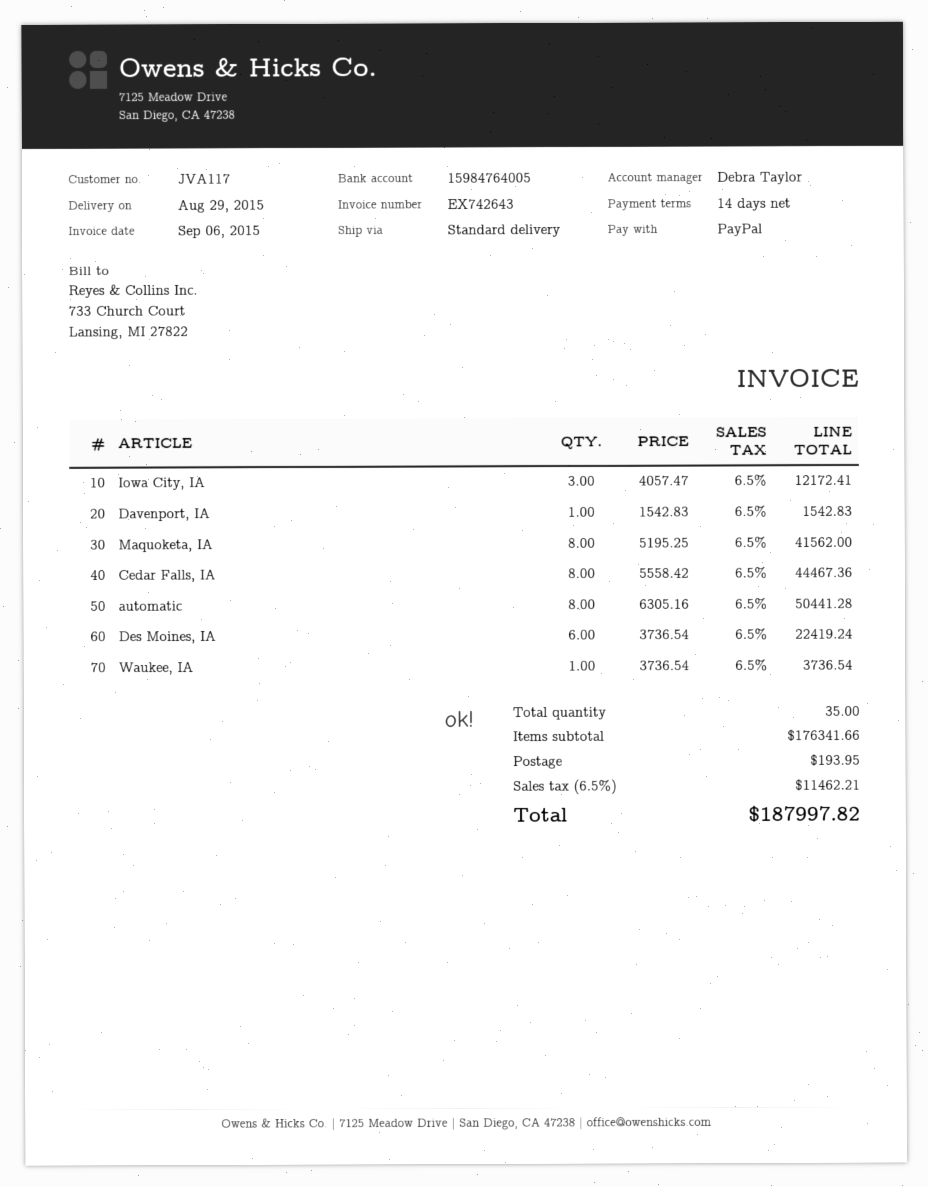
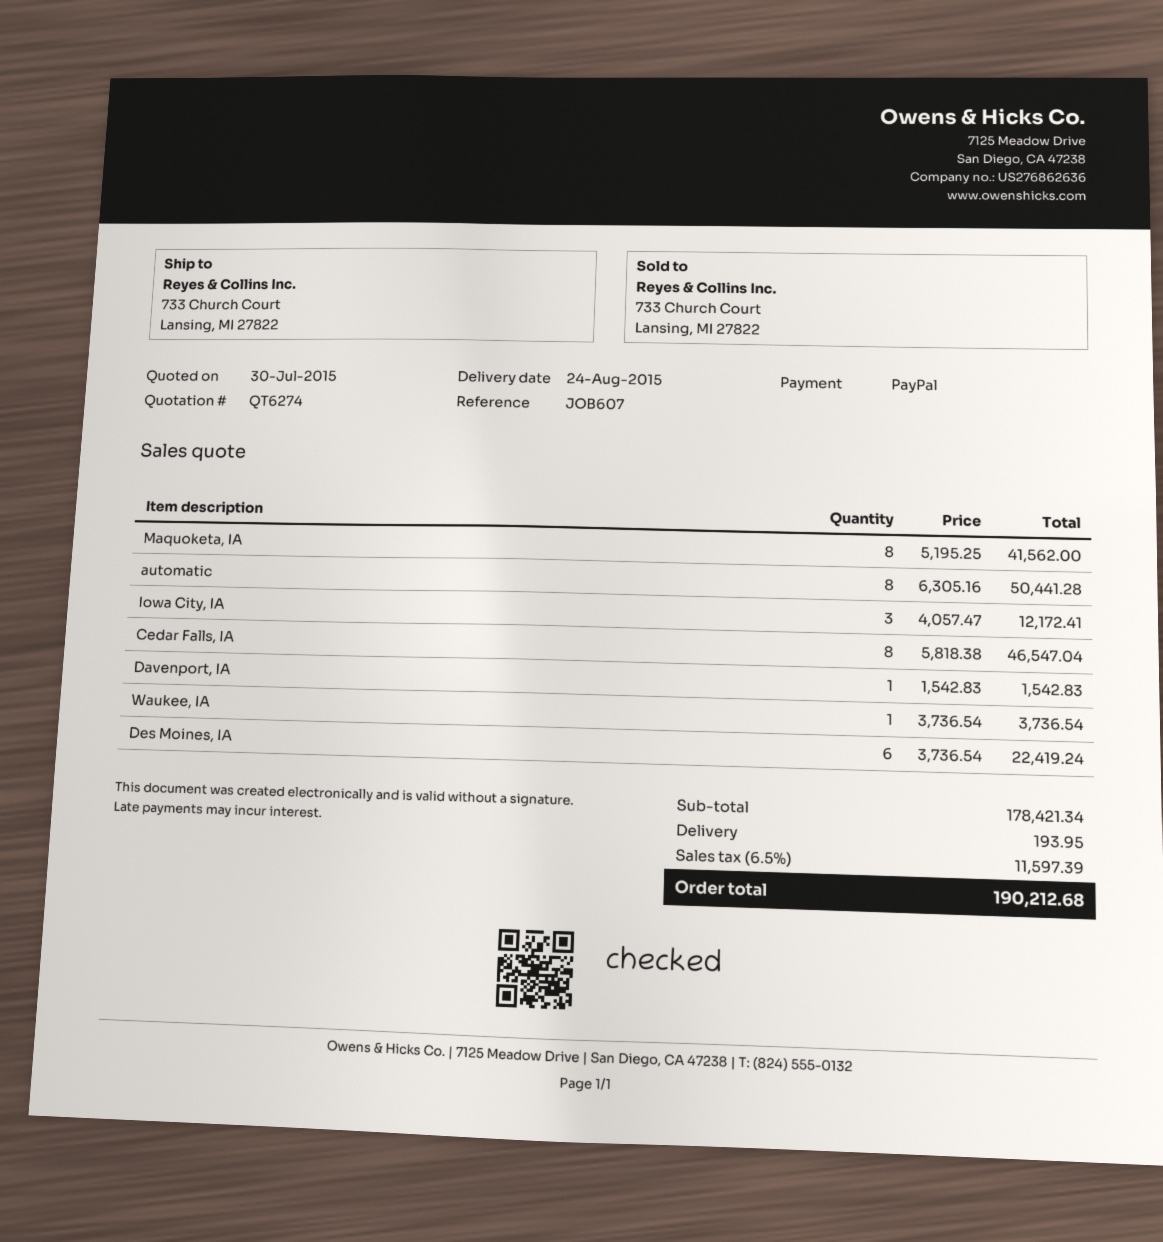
delivery date: 2015-08-29 -> 2015-08-24
Cedar Falls, IA: 8 x 5558.42 = 44467.36 -> 8 x 5818.38 = 46547.04
subtotal: 176341.66 -> 178421.34
tax: 6.5% = 11462.21 -> 6.5% = 11597.39
total: 187997.82 -> 190212.68

